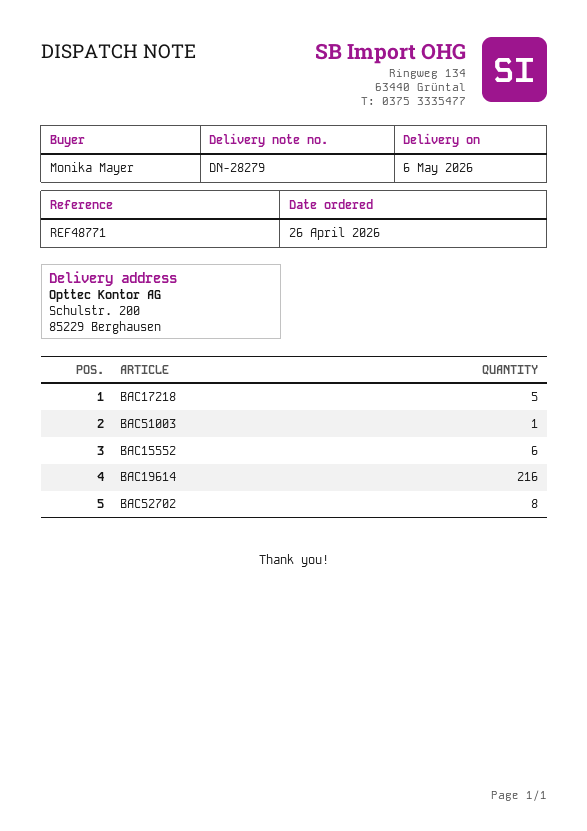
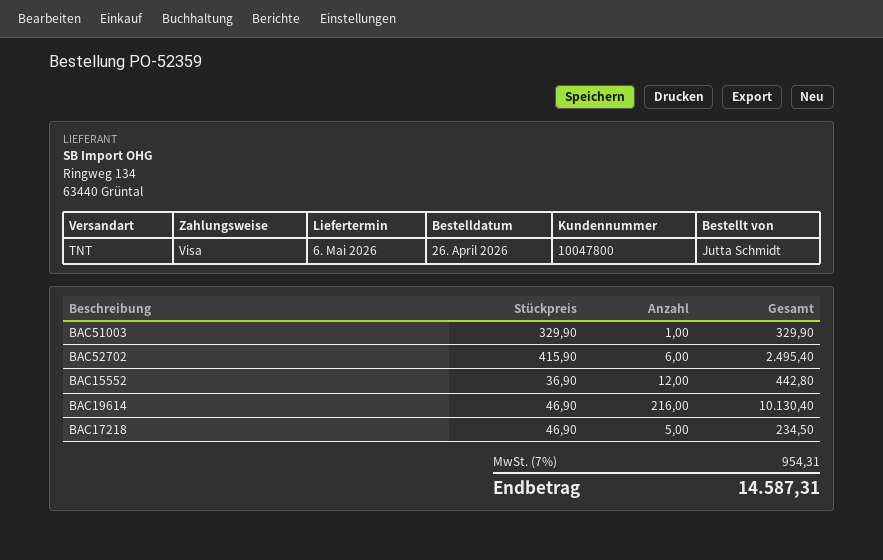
ordered by: Monika Mayer -> Jutta Schmidt
BAC15552: 6 -> 12
BAC52702: 8 -> 6

